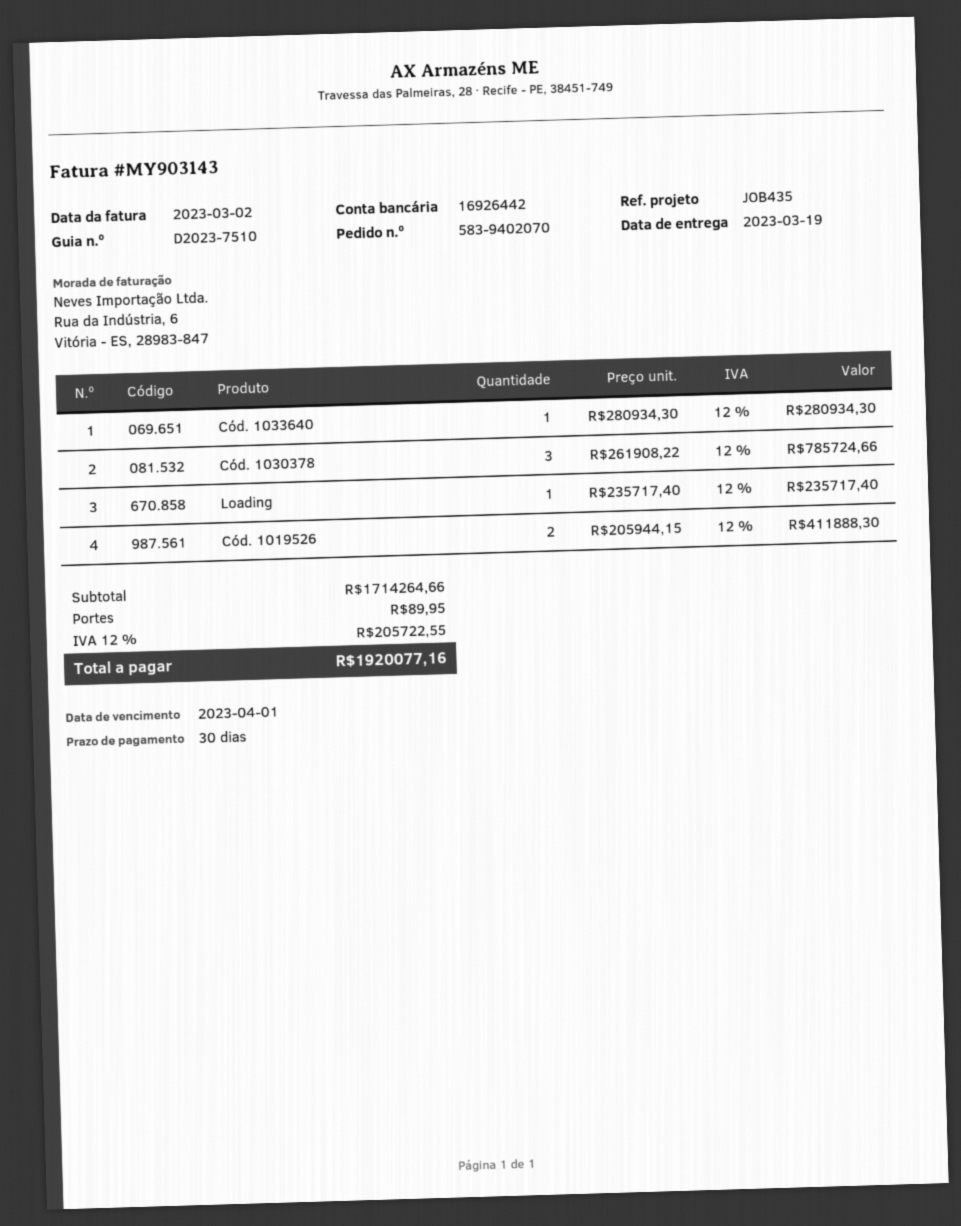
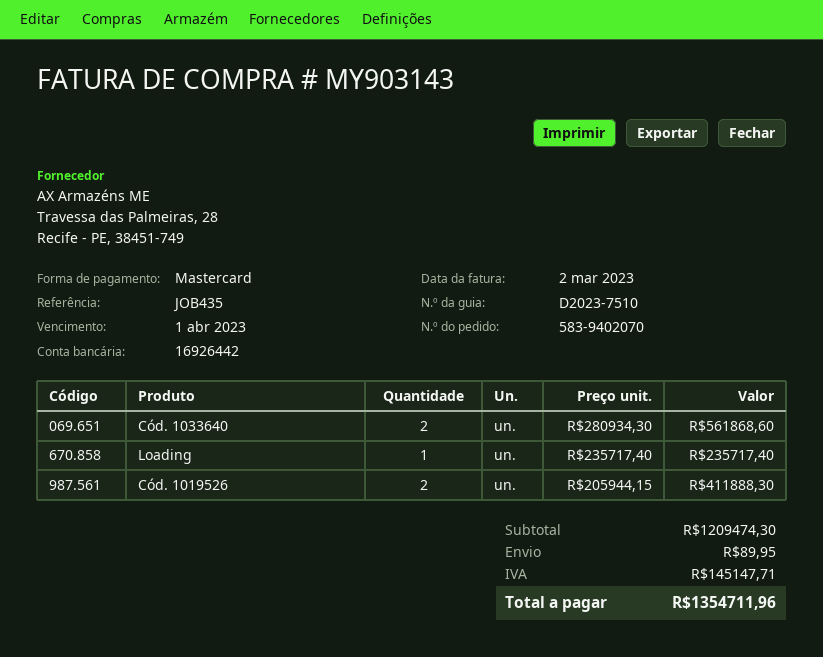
Cód. 1033640: 1 x 280934.30 = 280934.30 -> 2 x 280934.30 = 561868.60
Cód. 1030378: 3 x 261908.22 = 785724.66 -> none
subtotal: 1714264.66 -> 1209474.30
tax: 205722.55 -> 145147.71
total: 1920077.16 -> 1354711.96

